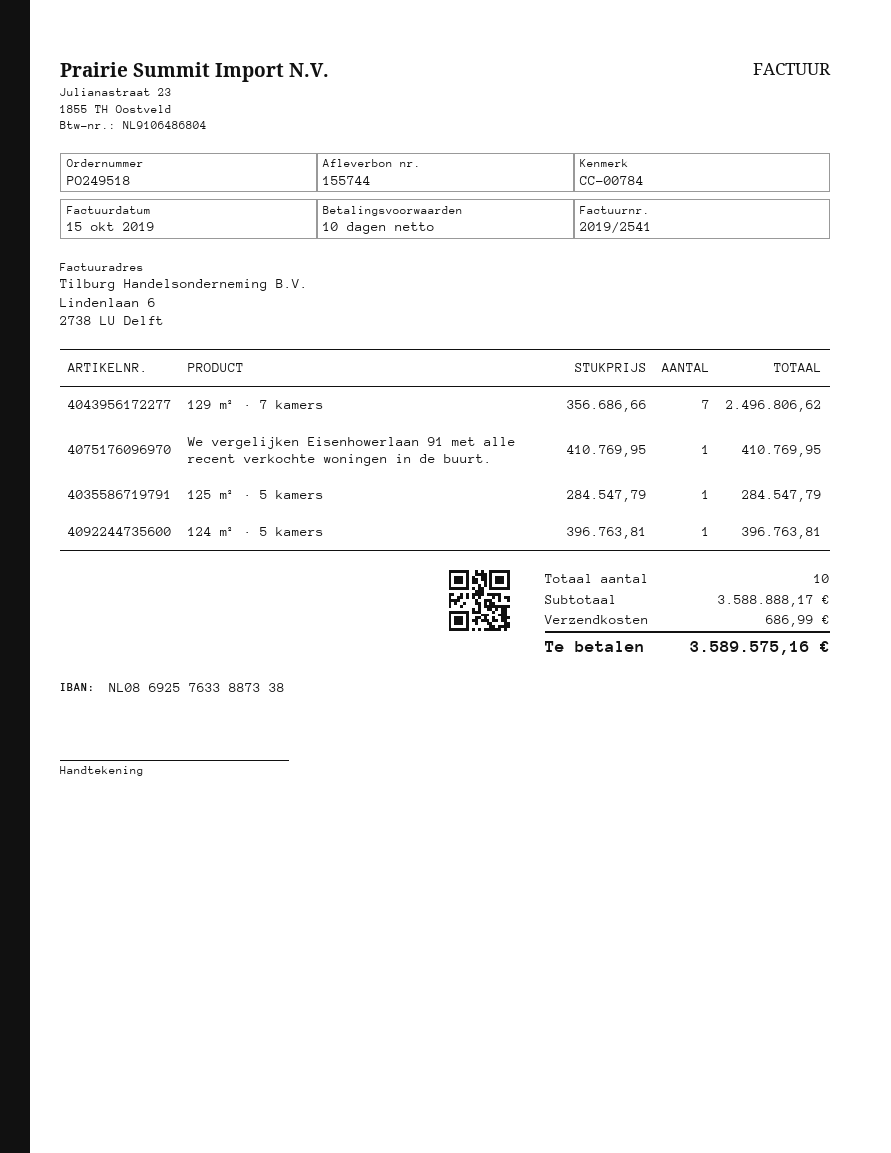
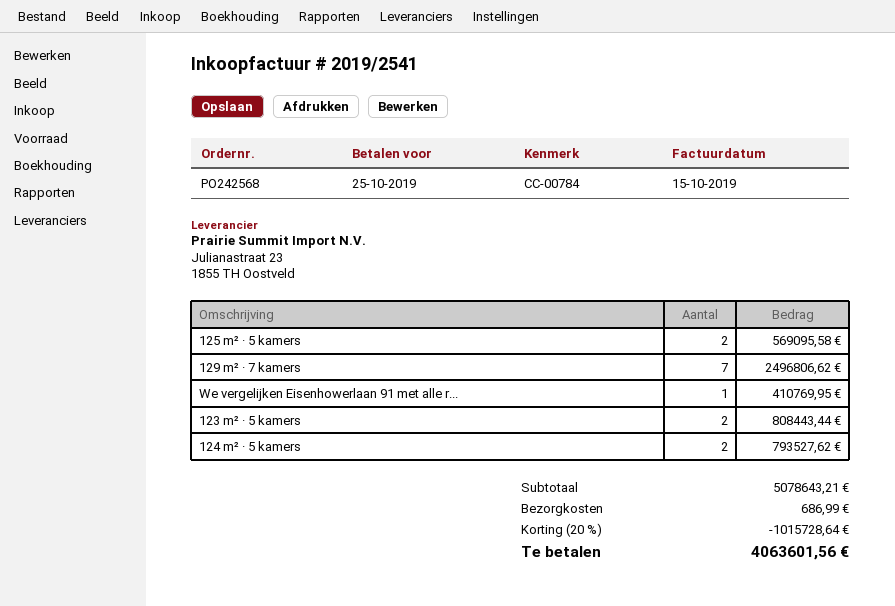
order number: PO249518 -> PO242568
125 m² · 5 kamers: 1 for 284547.79 -> 2 for 569095.58
124 m² · 5 kamers: 1 for 396763.81 -> 2 for 793527.62
123 m² · 5 kamers: none -> 2 for 808443.44
subtotal: 3588888.17 -> 5078643.21
discount: none -> 20% = 1015728.64
total: 3589575.16 -> 4063601.56

